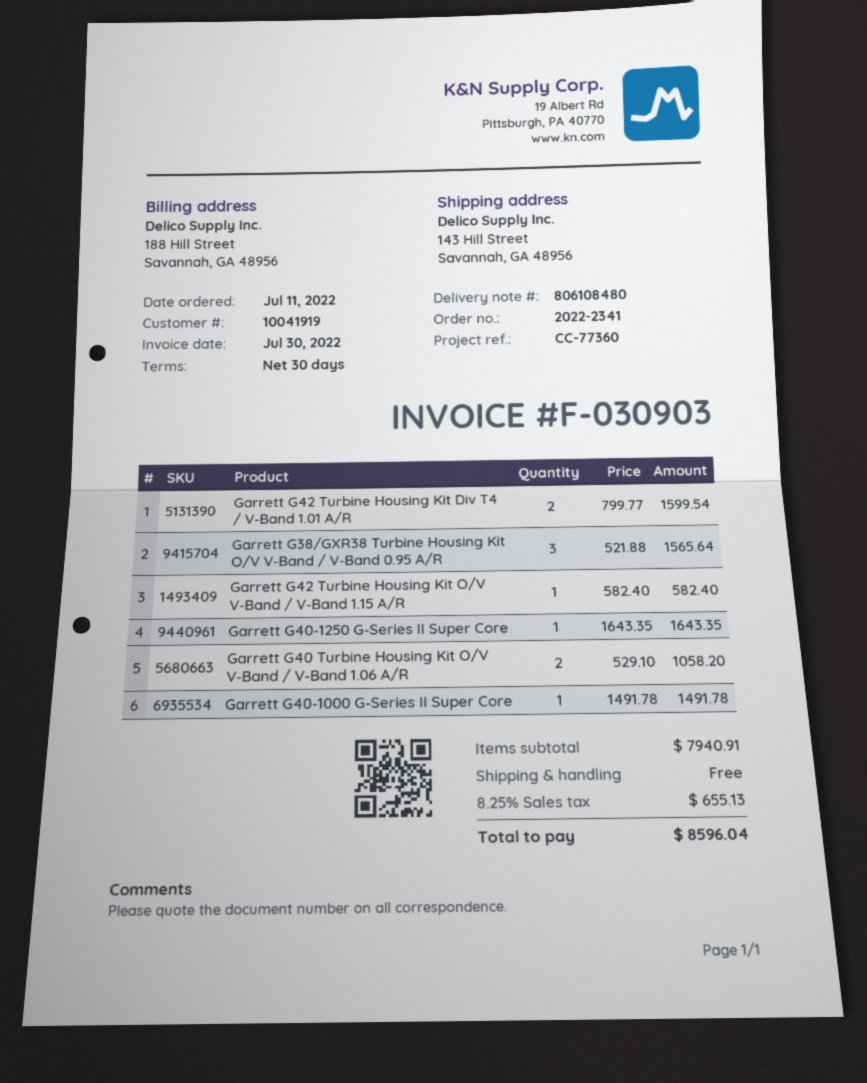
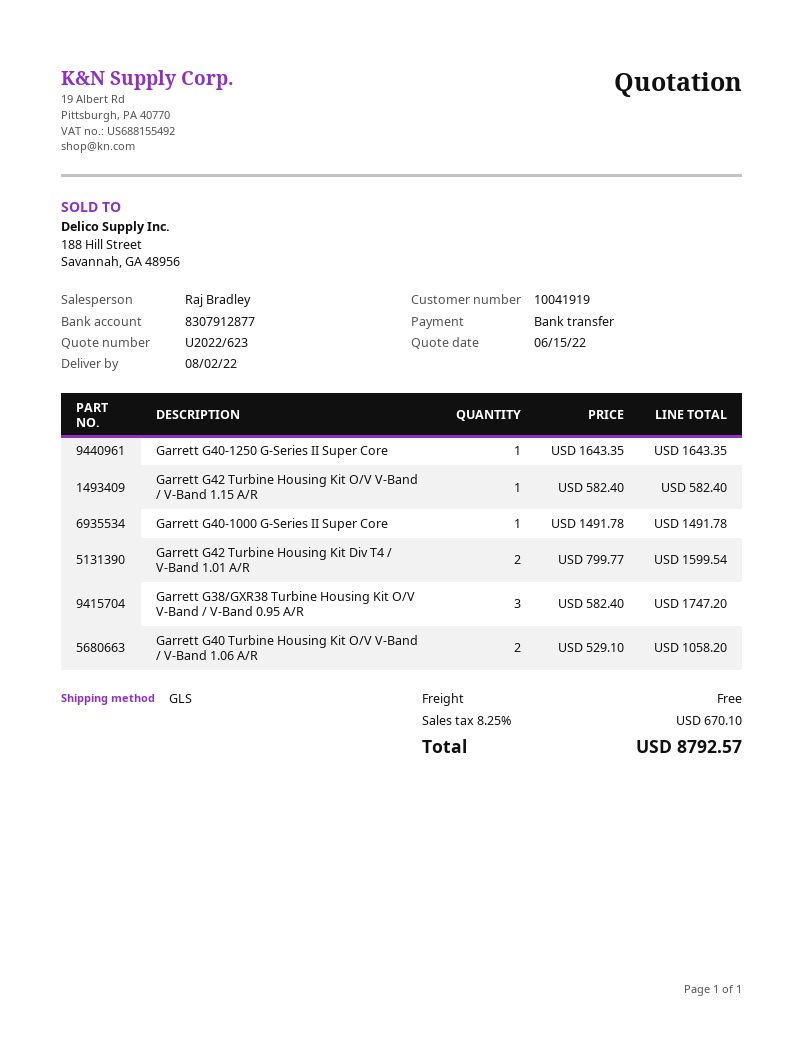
Garrett G38/GXR38 Turbine Housing Kit O/V V-Band / V-Band 0.95 A/R: 3 x 521.88 = 1565.64 -> 3 x 582.40 = 1747.20
tax: 8.25% = 655.13 -> 8.25% = 670.10
total: 8596.04 -> 8792.57

